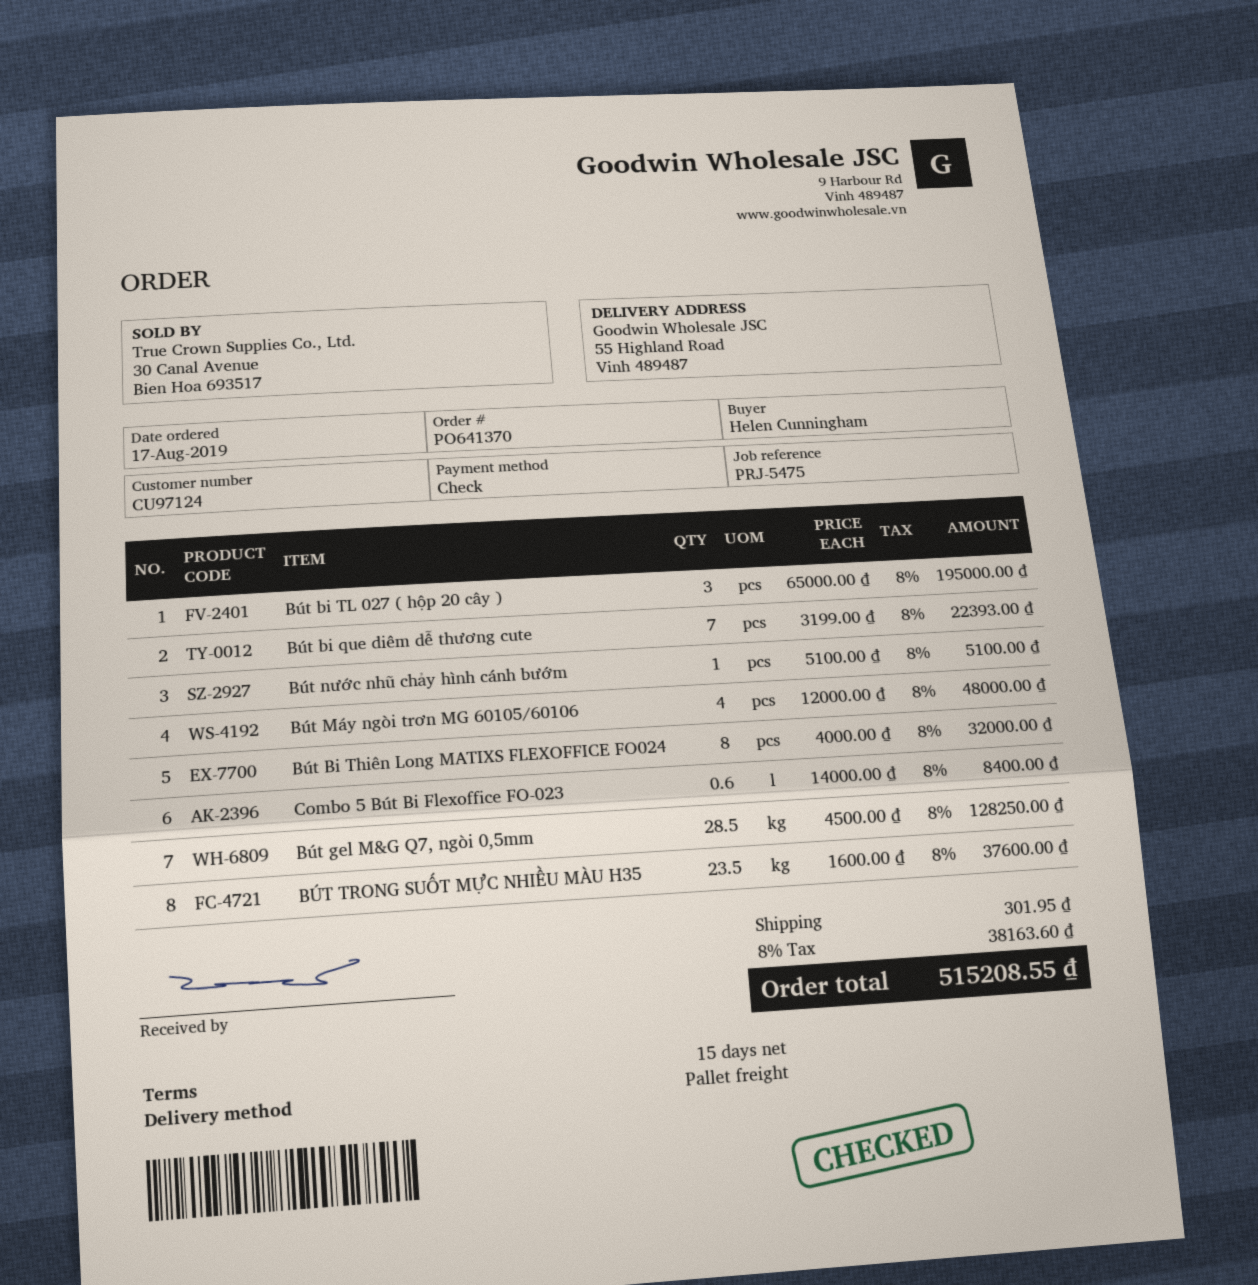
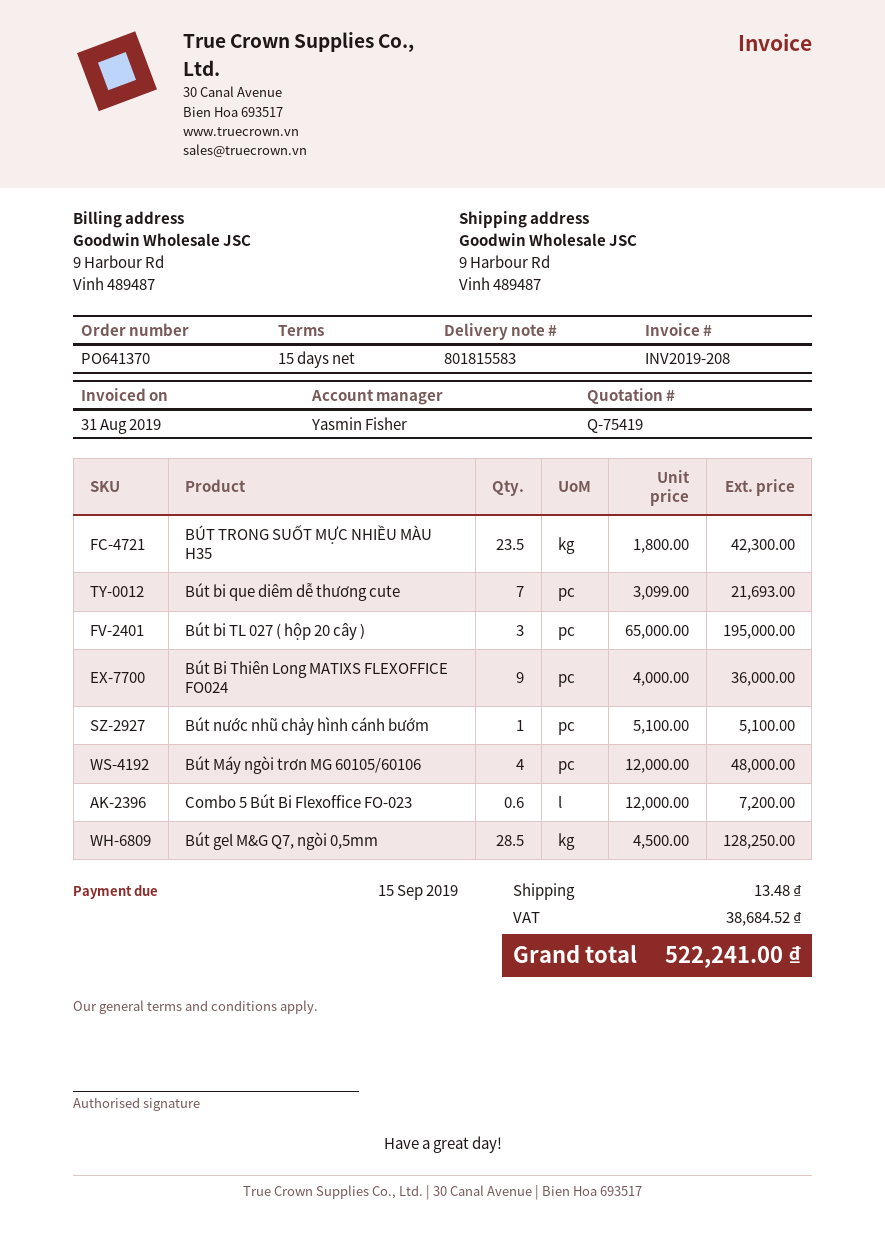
ship to: 55 Highland Road, Vinh 489487 -> 9 Harbour Rd, Vinh 489487
Bút bi que diêm dễ thương cute: 7 x 3199.00 = 22393.00 -> 7 x 3099.00 = 21693.00
Bút Bi Thiên Long MATIXS FLEXOFFICE FO024: 8 x 4000.00 = 32000.00 -> 9 x 4000.00 = 36000.00
Combo 5 Bút Bi Flexoffice FO-023: 0.6 x 14000.00 = 8400.00 -> 0.6 x 12000.00 = 7200.00
BÚT TRONG SUỐT MỰC NHIỀU MÀU H35: 23.5 x 1600.00 = 37600.00 -> 23.5 x 1800.00 = 42300.00
shipping: 301.95 -> 13.48
tax: 38163.60 -> 38684.52
total: 515208.55 -> 522241.00

